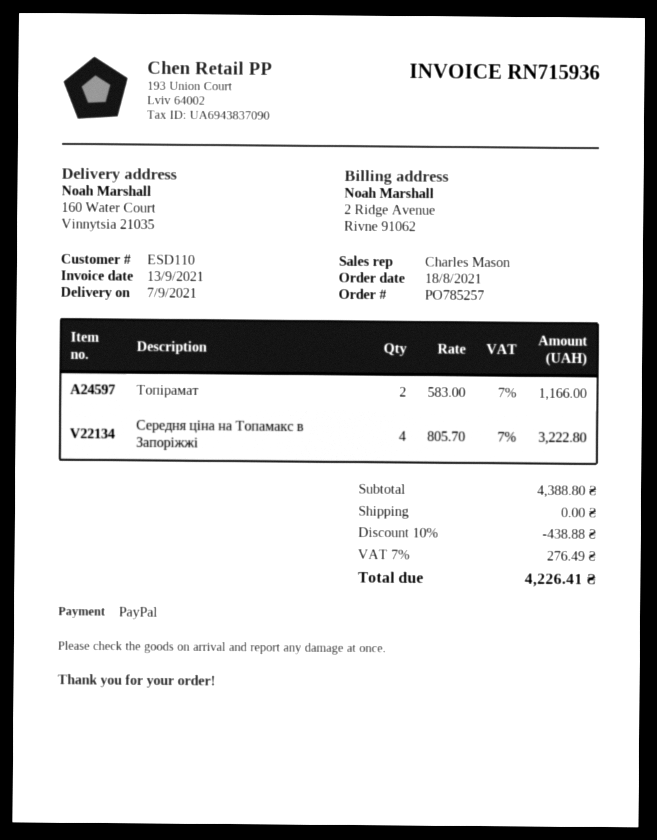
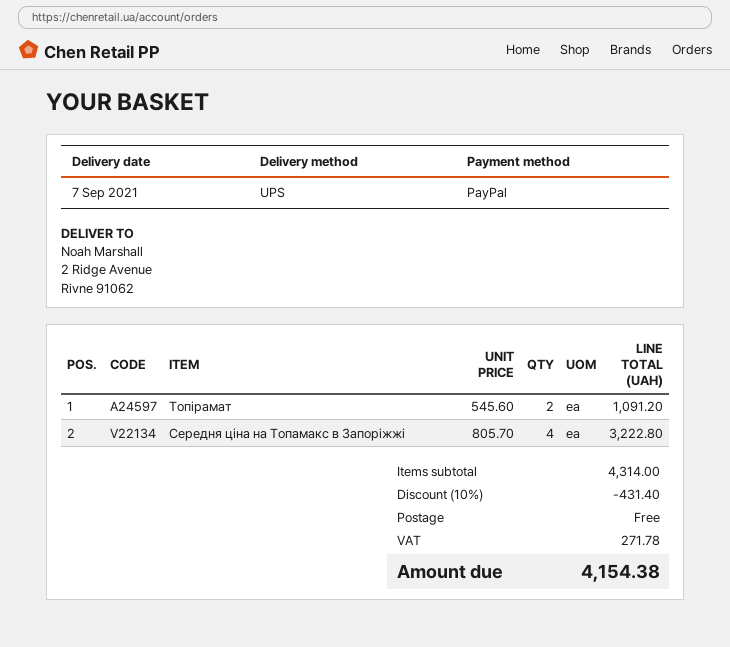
ship to: 160 Water Court, Vinnytsia 21035 -> 2 Ridge Avenue, Rivne 91062
Топірамат: 2 x 583.00 = 1166.00 -> 2 x 545.60 = 1091.20
subtotal: 4388.80 -> 4314.00
discount: 10% = 438.88 -> 10% = 431.40
tax: 276.49 -> 271.78
total: 4226.41 -> 4154.38

